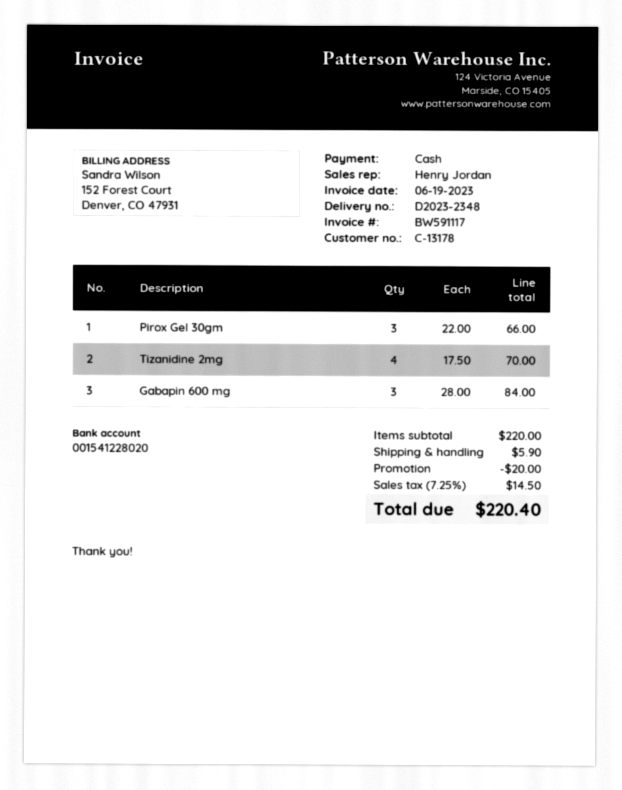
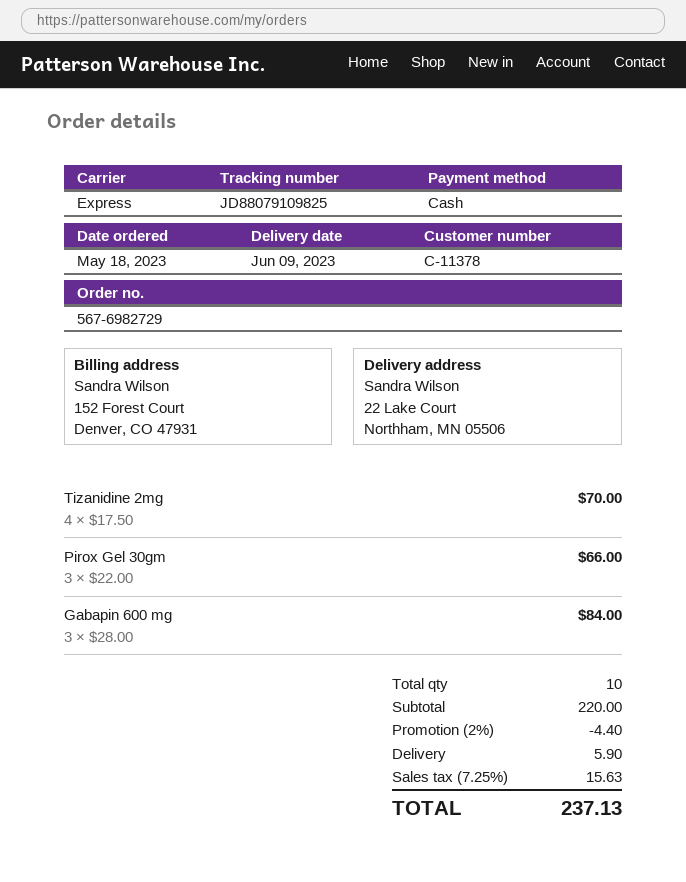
customer number: C-13178 -> C-11378
discount: 20.00 -> 4.40
tax: 7.25% = 14.50 -> 7.25% = 15.63
total: 220.40 -> 237.13

